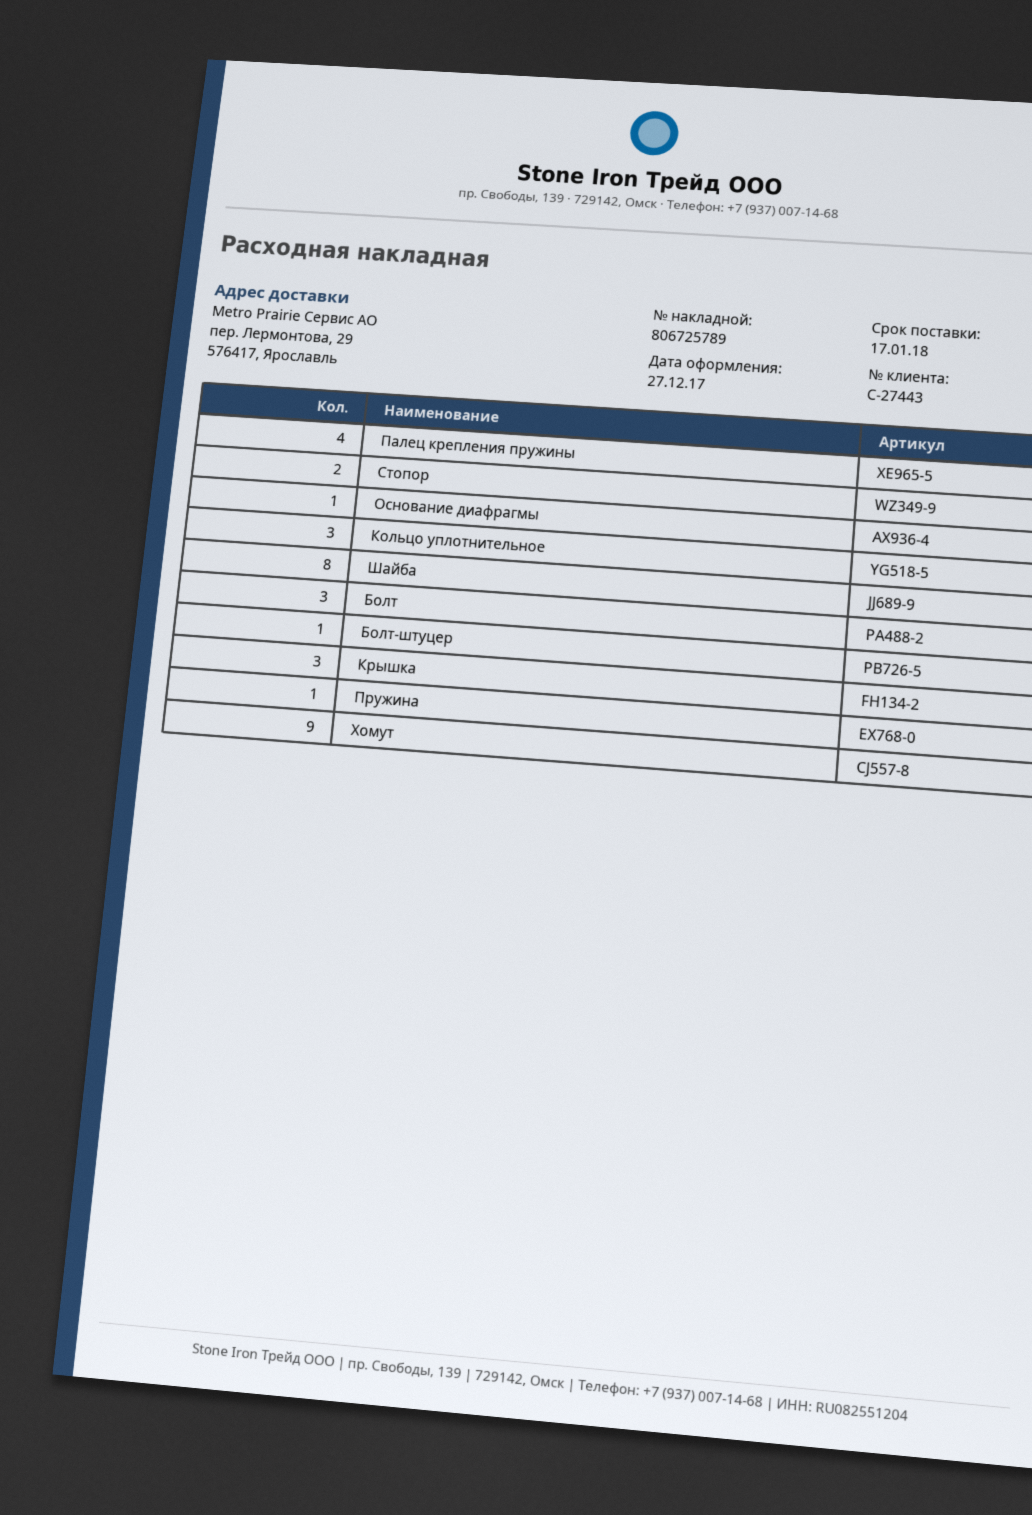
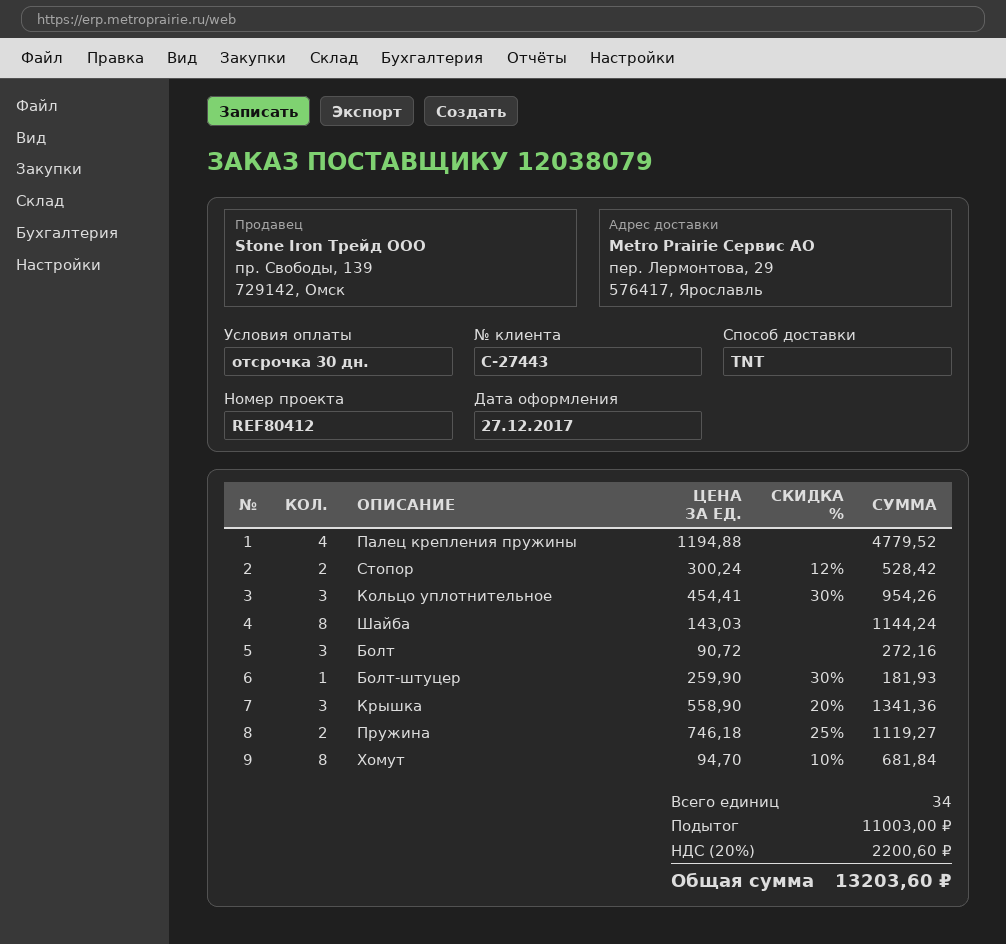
Основание диафрагмы: 1 -> none
Пружина: 1 -> 2
Хомут: 9 -> 8

